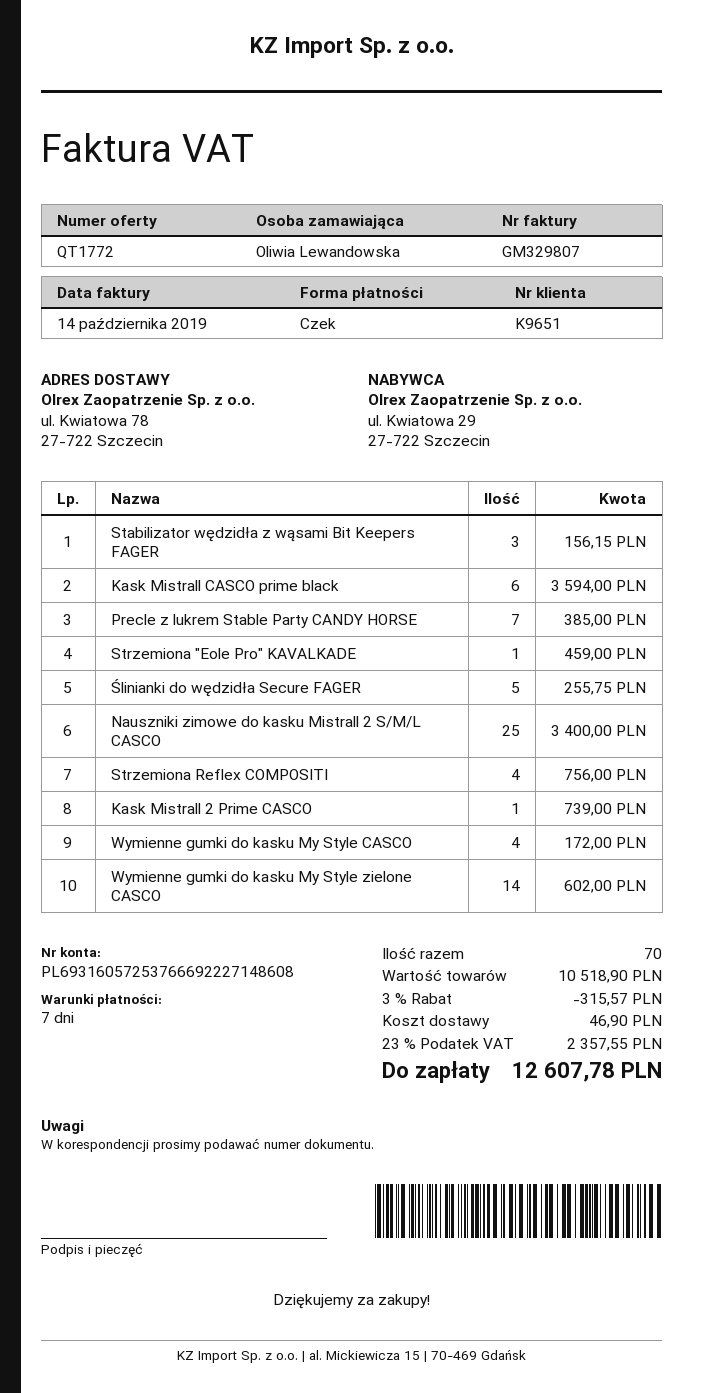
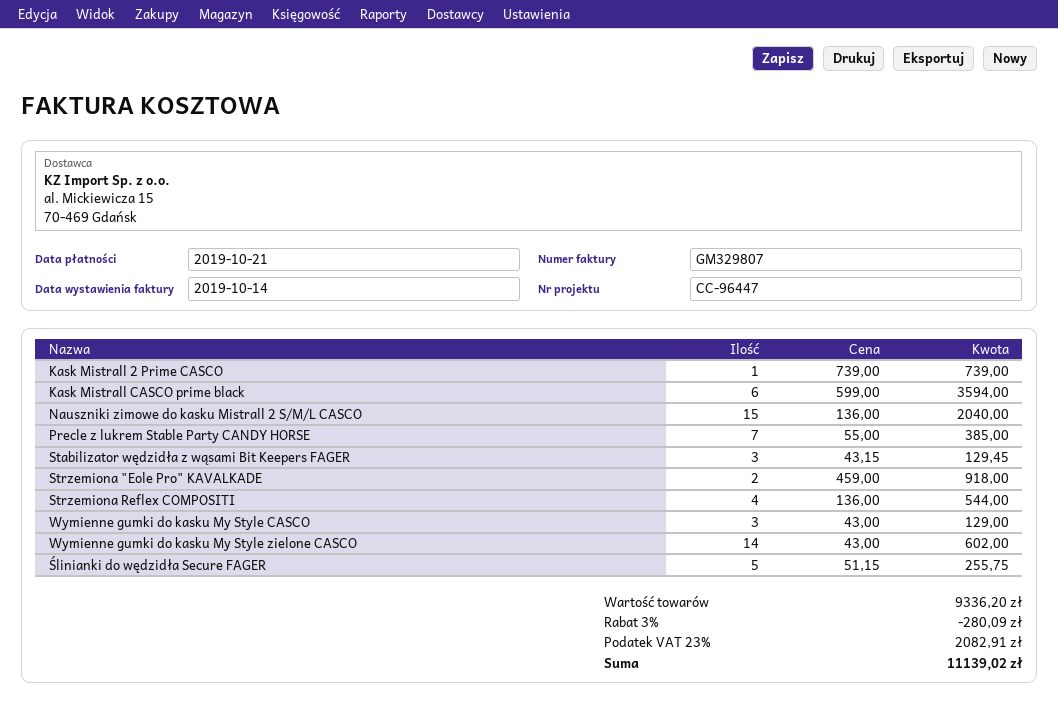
Stabilizator wędzidła z wąsami Bit Keepers FAGER: 3 for 156.15 -> 3 for 129.45
Strzemiona "Eole Pro" KAVALKADE: 1 for 459.00 -> 2 for 918.00
Nauszniki zimowe do kasku Mistrall 2 S/M/L CASCO: 25 for 3400.00 -> 15 for 2040.00
Strzemiona Reflex COMPOSITI: 4 for 756.00 -> 4 for 544.00
Wymienne gumki do kasku My Style CASCO: 4 for 172.00 -> 3 for 129.00
subtotal: 10518.90 -> 9336.20
discount: 3% = 315.57 -> 3% = 280.09
shipping: 46.90 -> none
tax: 23% = 2357.55 -> 23% = 2082.91
total: 12607.78 -> 11139.02

